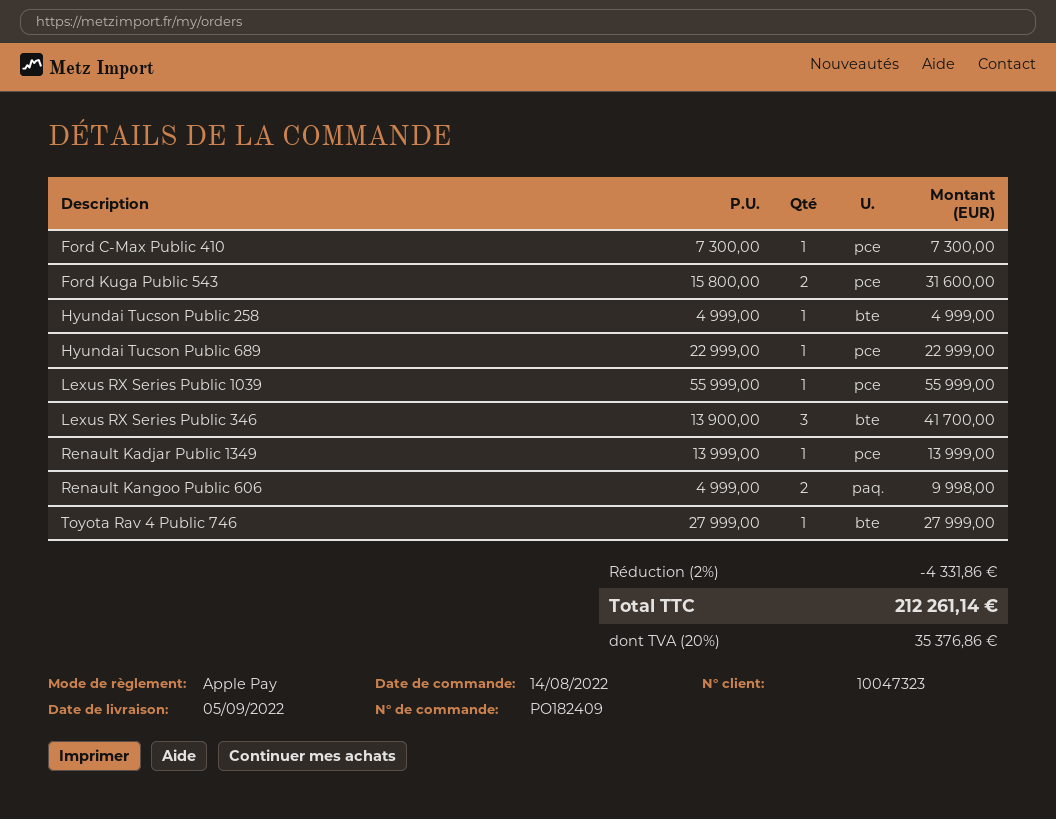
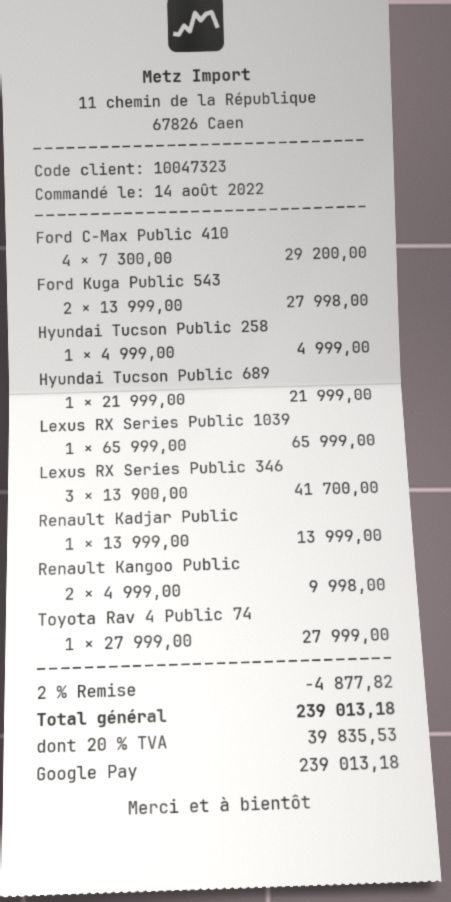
payment method: Apple Pay -> Google Pay
Ford C-Max Public 410: 1 x 7300.00 = 7300.00 -> 4 x 7300.00 = 29200.00
Ford Kuga Public 543: 2 x 15800.00 = 31600.00 -> 2 x 13999.00 = 27998.00
Hyundai Tucson Public 689: 1 x 22999.00 = 22999.00 -> 1 x 21999.00 = 21999.00
Lexus RX Series Public 1039: 1 x 55999.00 = 55999.00 -> 1 x 65999.00 = 65999.00
discount: 2% = 4331.86 -> 2% = 4877.82
tax: 20% = 35376.86 -> 20% = 39835.53
total: 212261.14 -> 239013.18

